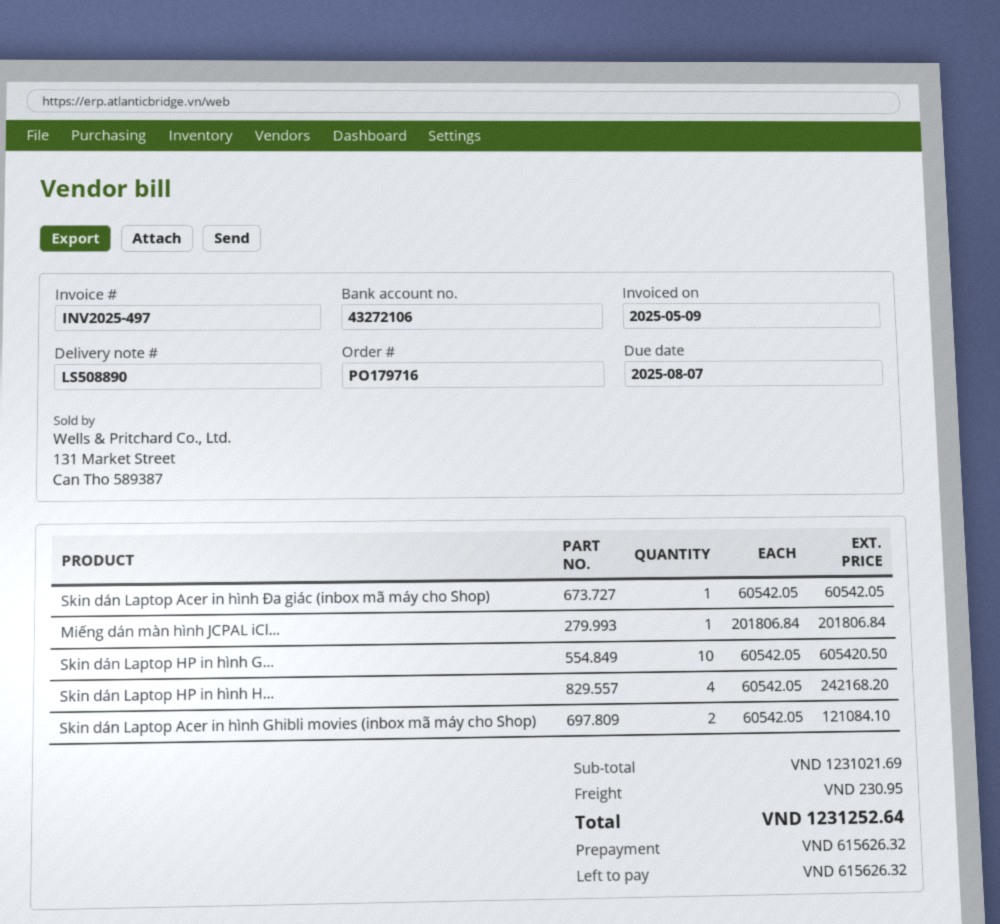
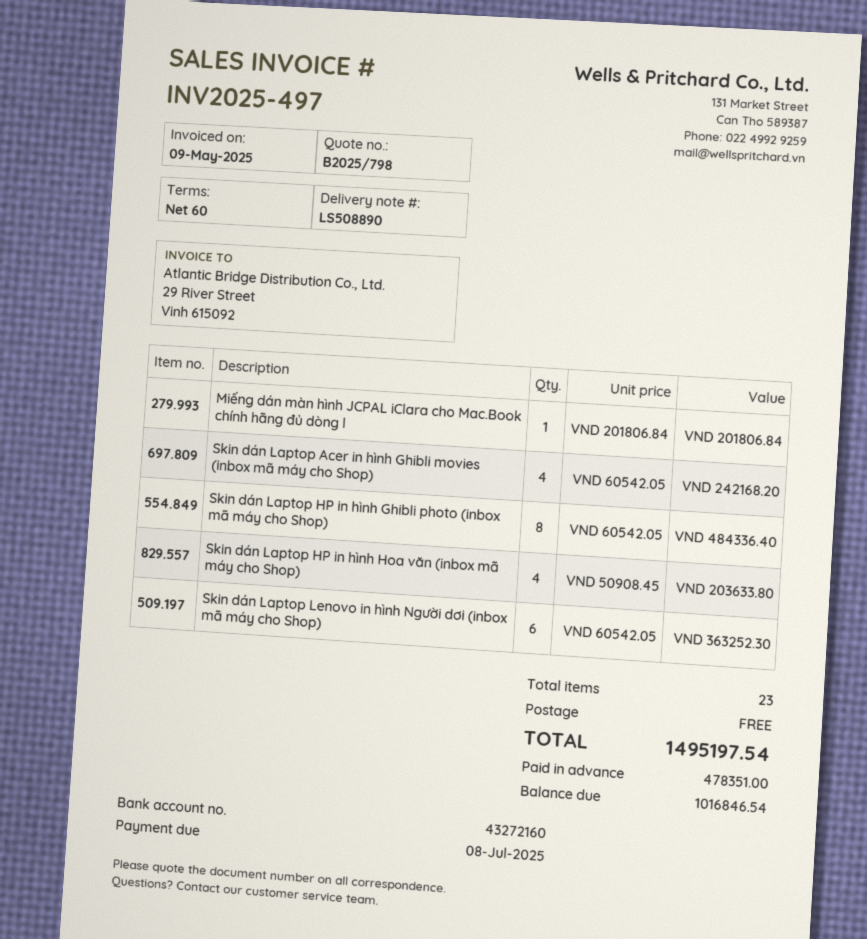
due date: 2025-08-07 -> 2025-07-08
bank account: 43272106 -> 43272160
Skin dán Laptop Acer in hình Đa giác (inbox mã máy cho Shop): 1 x 60542.05 = 60542.05 -> none
Skin dán Laptop HP in hình G...: 10 x 60542.05 = 605420.50 -> 8 x 60542.05 = 484336.40
Skin dán Laptop HP in hình H...: 4 x 60542.05 = 242168.20 -> 4 x 50908.45 = 203633.80
Skin dán Laptop Acer in hình Ghibli movies (inbox mã máy cho Shop): 2 x 60542.05 = 121084.10 -> 4 x 60542.05 = 242168.20
Skin dán Laptop Lenovo in hình Người dơi (inbox mã máy cho Shop): none -> 6 x 60542.05 = 363252.30
shipping: 230.95 -> 0.00
total: 1231252.64 -> 1495197.54
deposit: 615626.32 -> 478351.00
balance: 615626.32 -> 1016846.54

